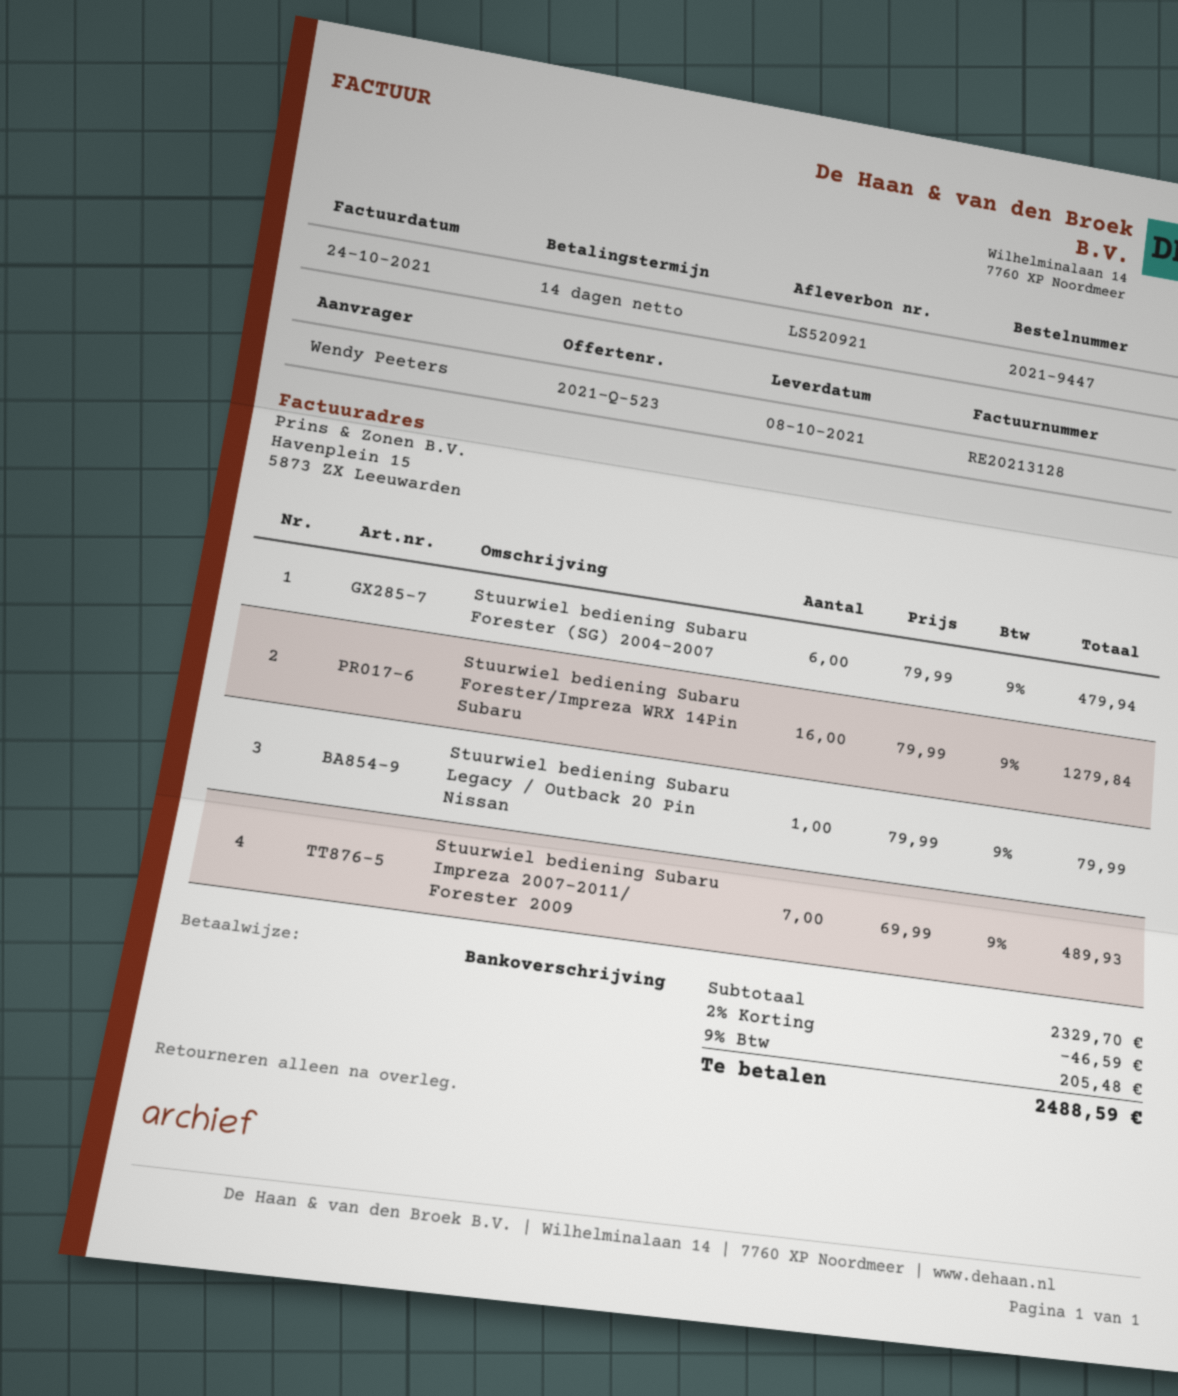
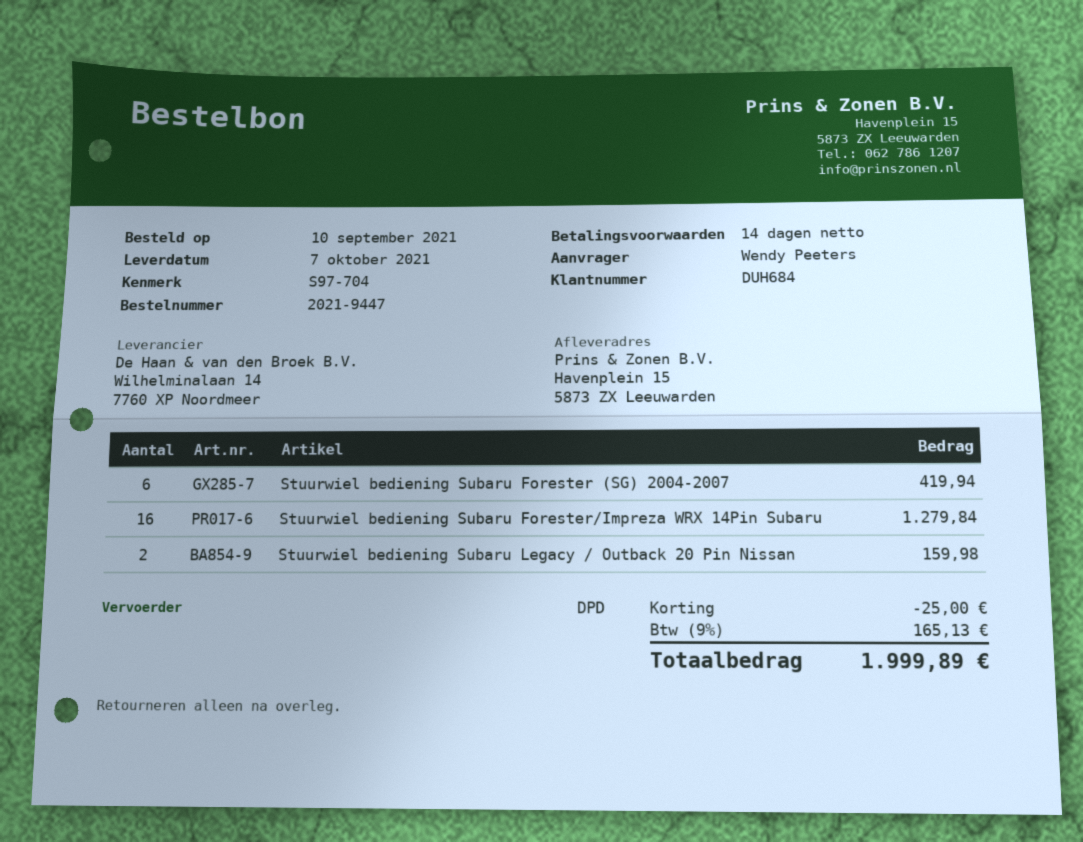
delivery date: 2021-10-08 -> 2021-10-07
Stuurwiel bediening Subaru Forester (SG) 2004-2007: 6 for 479.94 -> 6 for 419.94
Stuurwiel bediening Subaru Legacy / Outback 20 Pin Nissan: 1 for 79.99 -> 2 for 159.98
Stuurwiel bediening Subaru Impreza 2007-2011/ Forester 2009: 7 for 489.93 -> none
discount: 46.59 -> 25.00
tax: 9% = 205.48 -> 9% = 165.13
total: 2488.59 -> 1999.89

